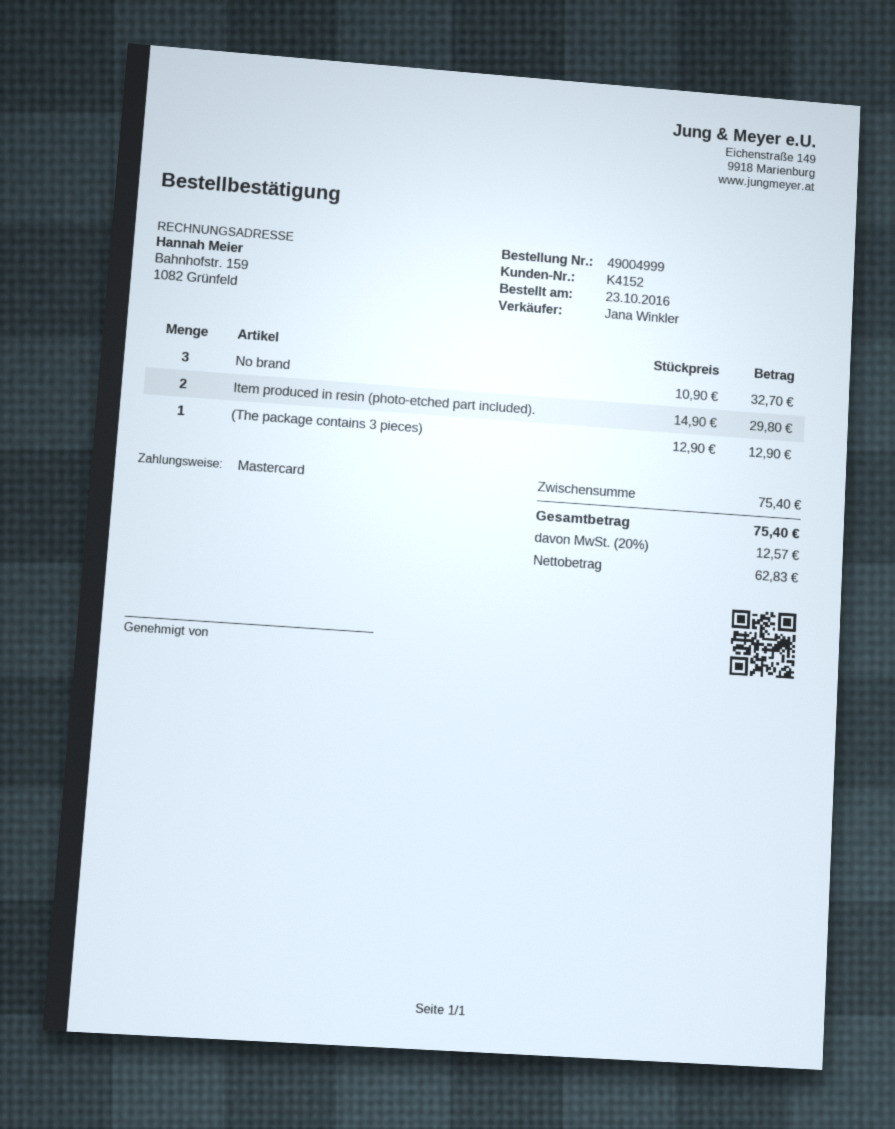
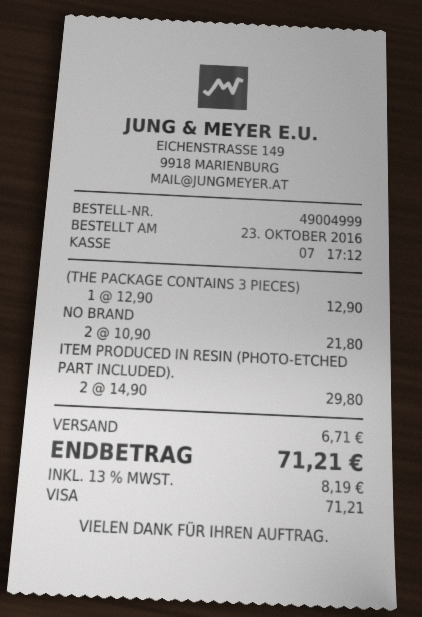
payment method: Mastercard -> Visa
No brand: 3 x 10.90 = 32.70 -> 2 x 10.90 = 21.80
shipping: none -> 6.71
tax: 20% = 12.57 -> 13% = 8.19
total: 75.40 -> 71.21

